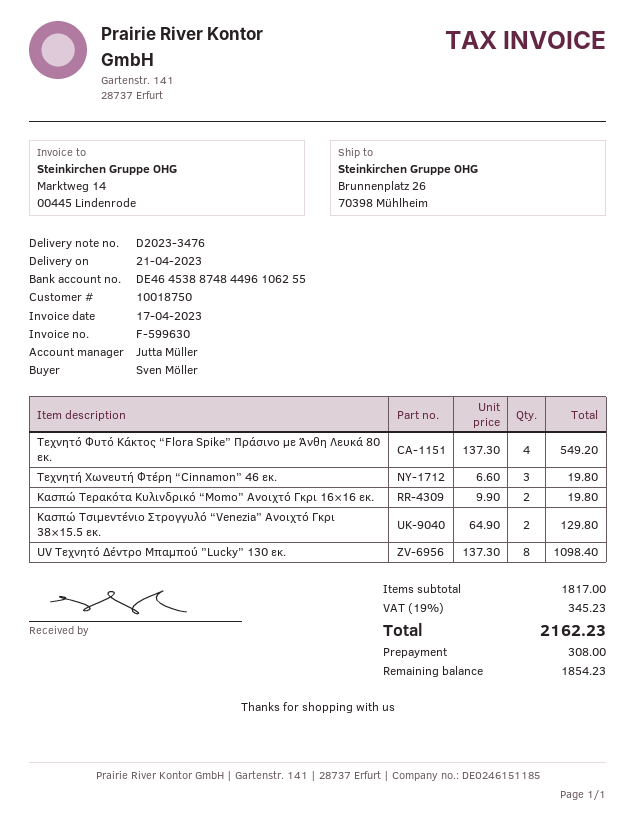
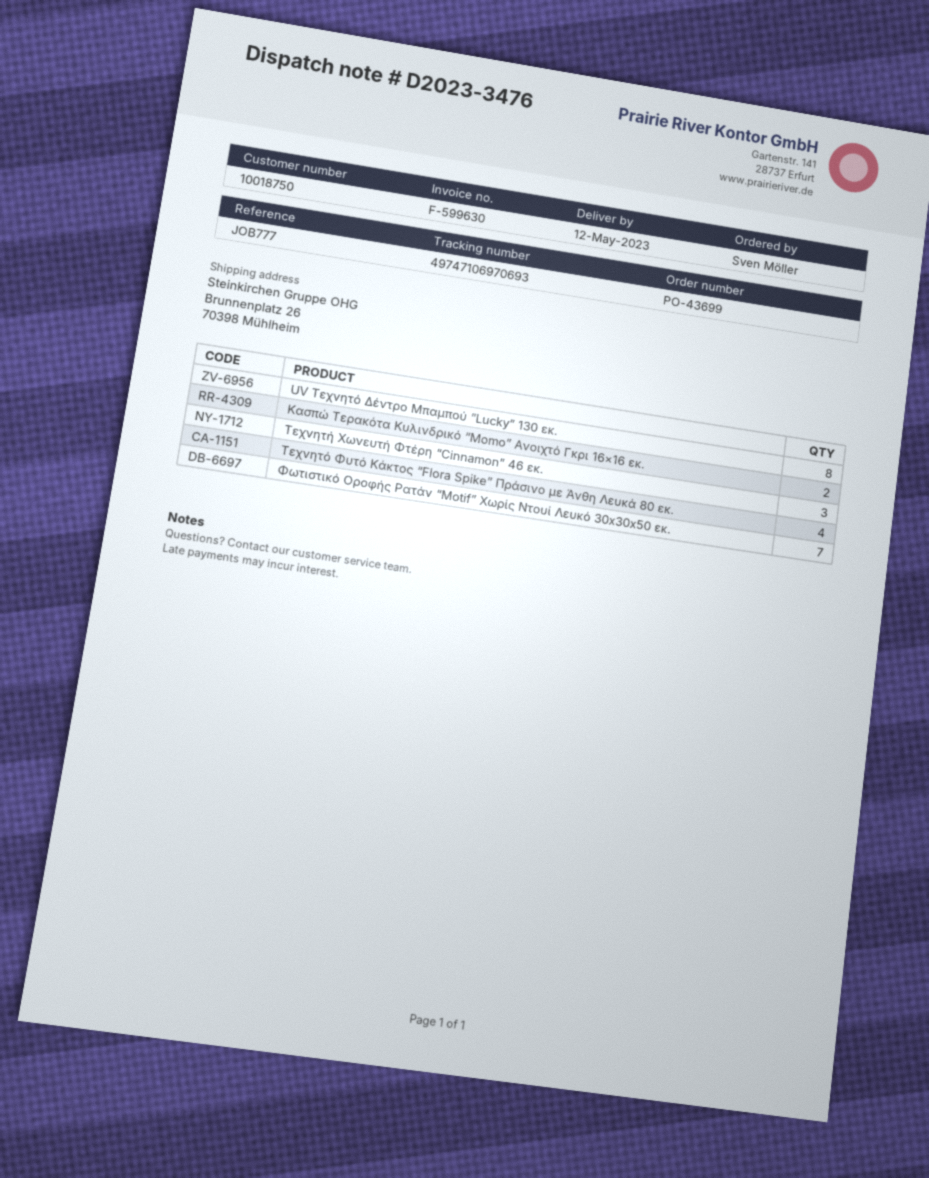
delivery date: 2023-04-21 -> 2023-05-12
Κασπώ Τσιμεντένιο Στρογγυλό “Venezia” Ανοιχτό Γκρι 38×15.5 εκ.: 2 -> none
Φωτιστικό Οροφής Ρατάν “Motif” Χωρίς Ντουί Λευκό 30x30x50 εκ.: none -> 7

